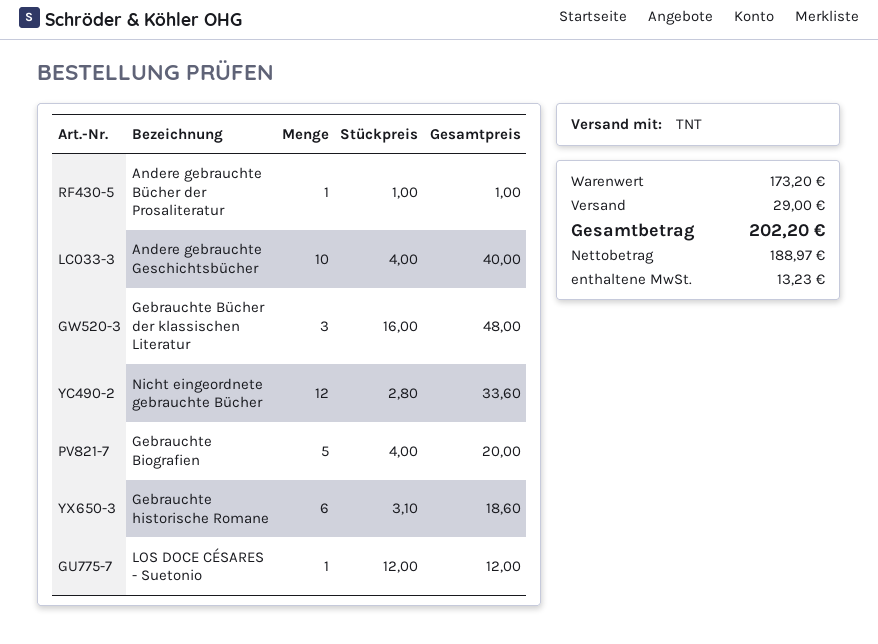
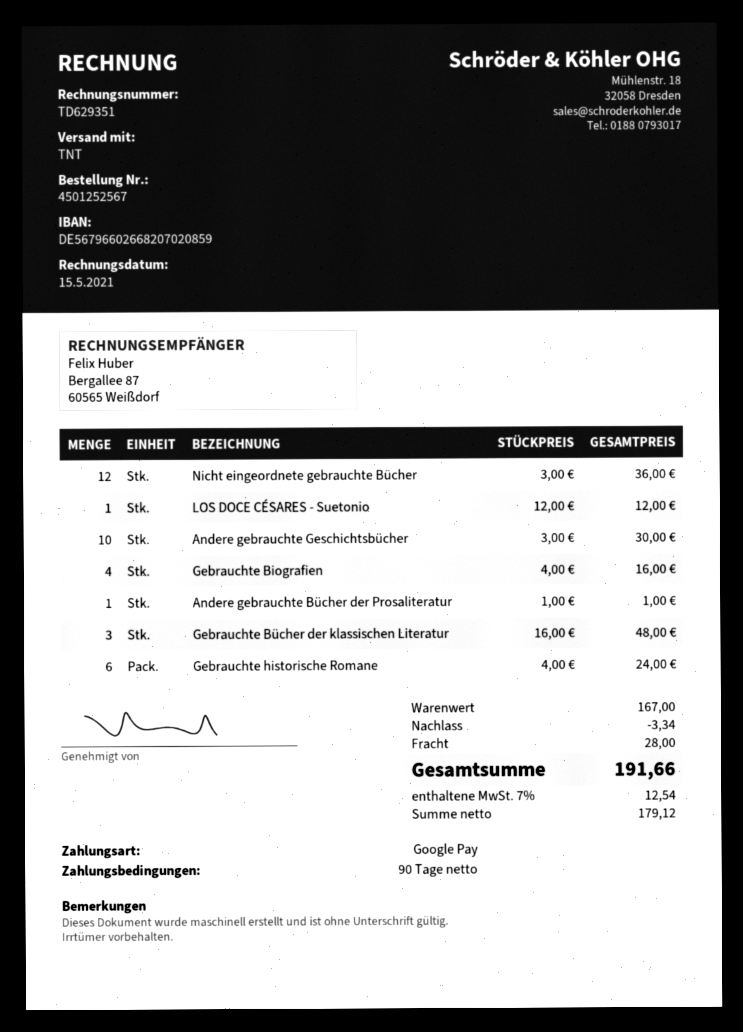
Andere gebrauchte Geschichtsbücher: 10 x 4.00 = 40.00 -> 10 x 3.00 = 30.00
Nicht eingeordnete gebrauchte Bücher: 12 x 2.80 = 33.60 -> 12 x 3.00 = 36.00
Gebrauchte Biografien: 5 x 4.00 = 20.00 -> 4 x 4.00 = 16.00
Gebrauchte historische Romane: 6 x 3.10 = 18.60 -> 6 x 4.00 = 24.00
subtotal: 173.20 -> 167.00
discount: none -> 3.34
shipping: 29.00 -> 28.00
net: 188.97 -> 179.12
tax: 13.23 -> 12.54
total: 202.20 -> 191.66

